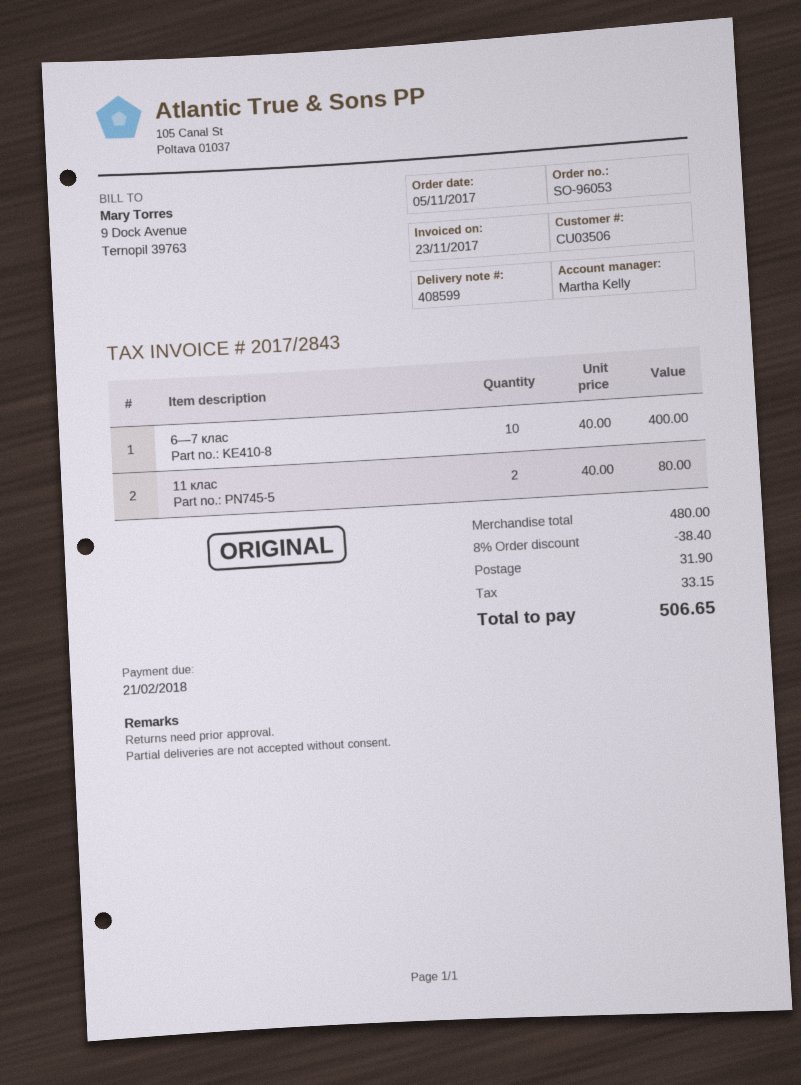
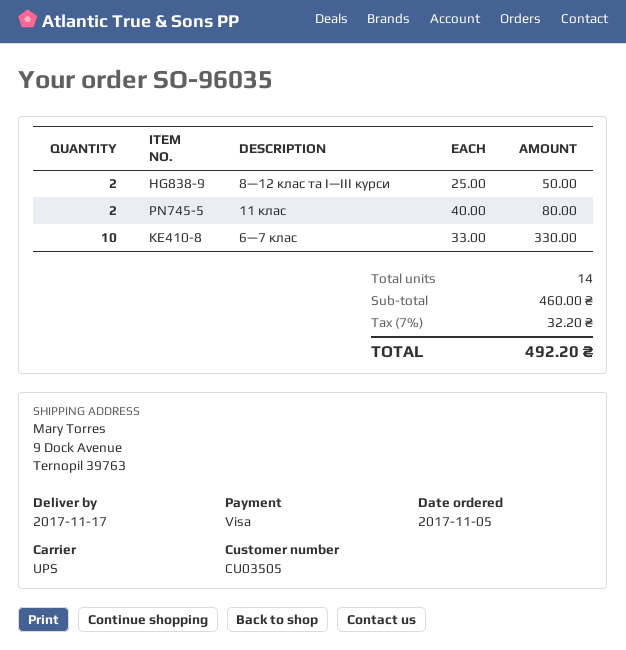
order number: SO-96053 -> SO-96035
customer number: CU03506 -> CU03505
6—7 клас: 10 x 40.00 = 400.00 -> 10 x 33.00 = 330.00
8—12 клас та I—III курси: none -> 2 x 25.00 = 50.00
subtotal: 480.00 -> 460.00
discount: 8% = 38.40 -> none
shipping: 31.90 -> none
tax: 33.15 -> 32.20
total: 506.65 -> 492.20

